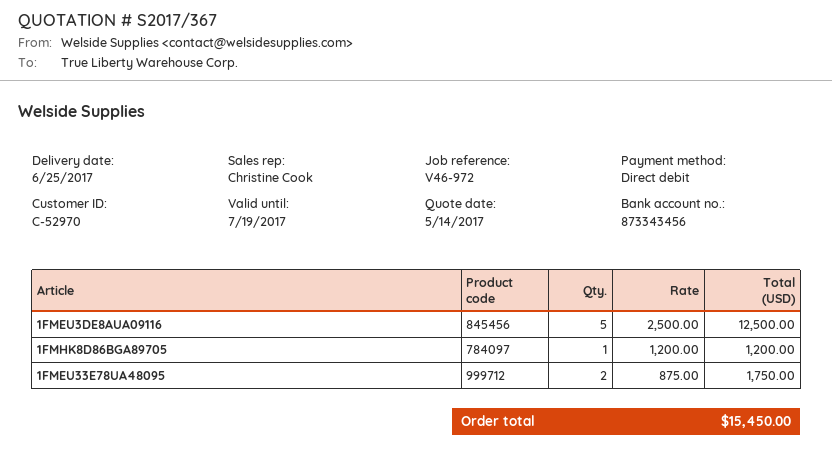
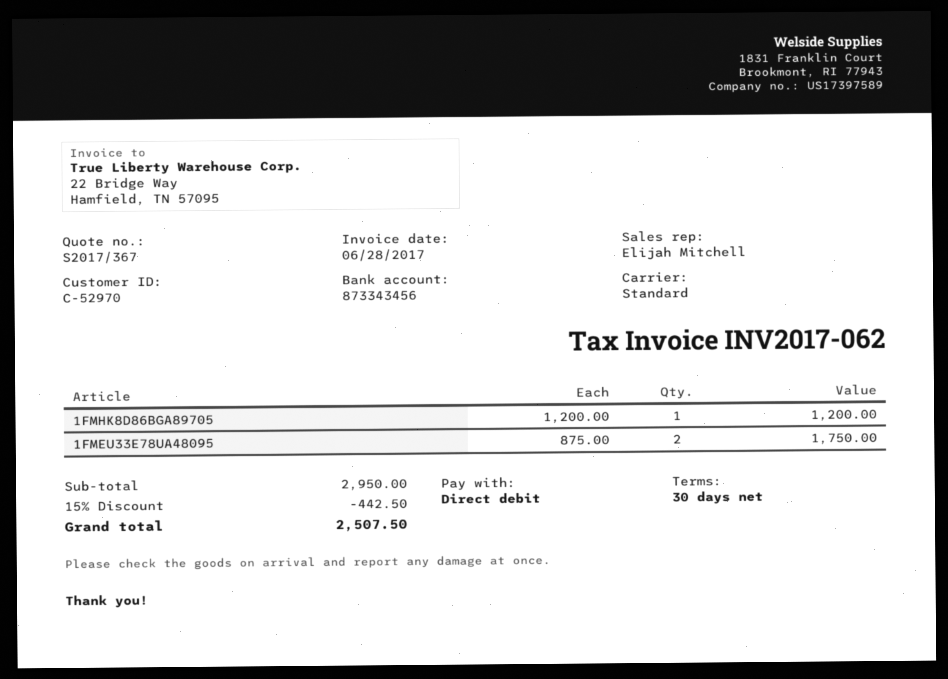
sales rep: Christine Cook -> Elijah Mitchell
1FMEU3DE8AUA09116: 5 x 2500.00 = 12500.00 -> none
discount: none -> 15% = 442.50
total: 15450.00 -> 2507.50

